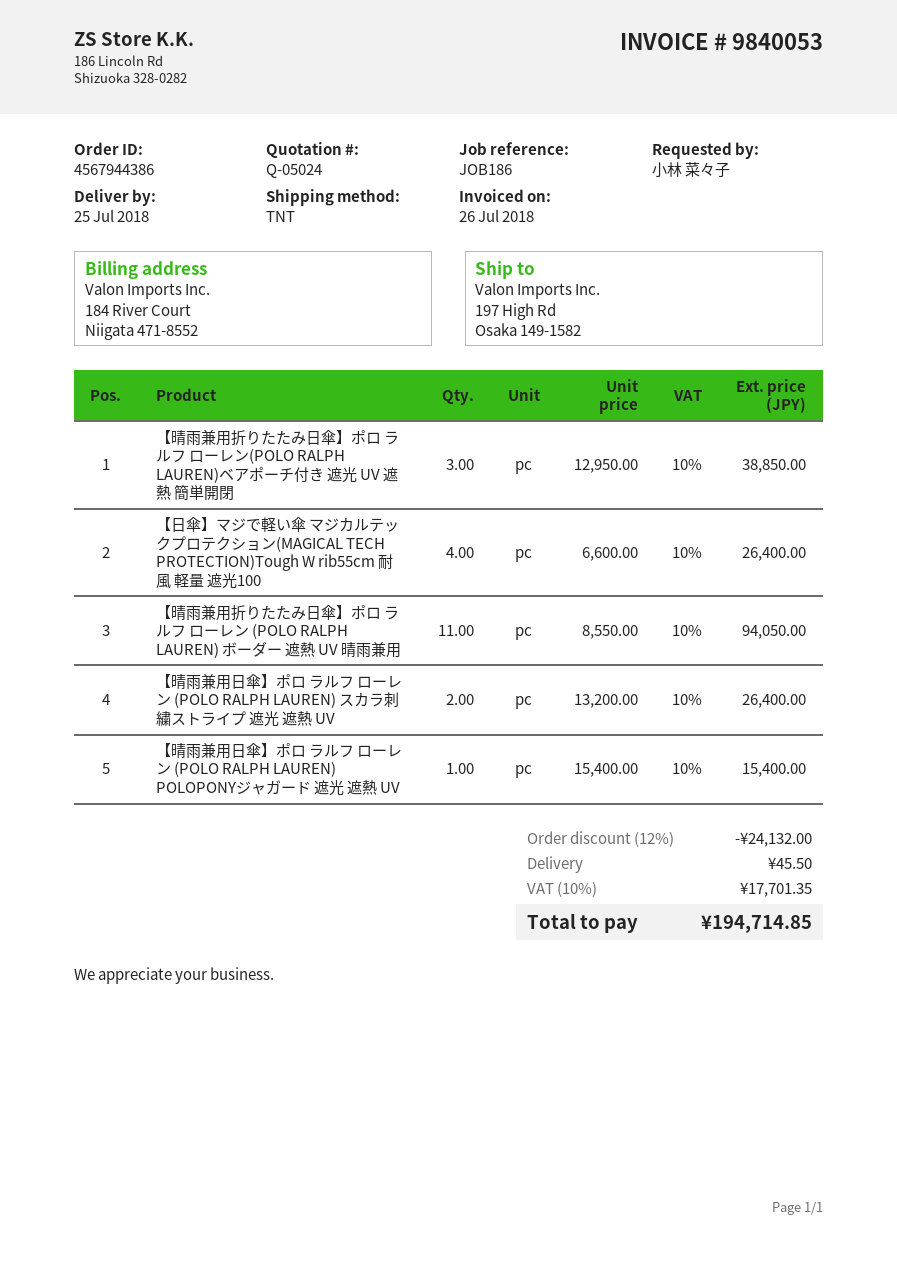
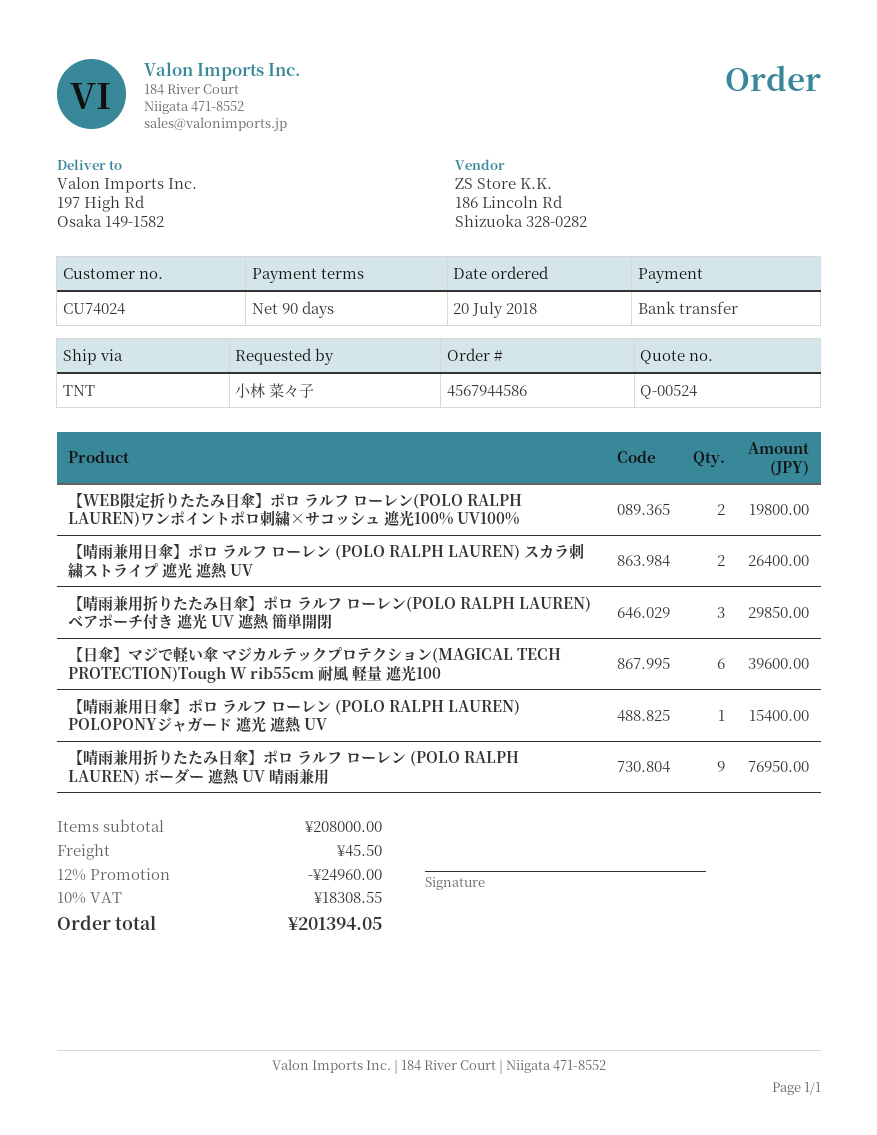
quote number: Q-05024 -> Q-00524
order number: 4567944386 -> 4567944586
【晴雨兼用折りたたみ日傘】ポロ ラルフ ローレン(POLO RALPH LAUREN)ベアポーチ付き 遮光 UV 遮熱 簡単開閉: 3 for 38850.00 -> 3 for 29850.00
【日傘】マジで軽い傘 マジカルテックプロテクション(MAGICAL TECH PROTECTION)Tough W rib55cm 耐風 軽量 遮光100: 4 for 26400.00 -> 6 for 39600.00
【晴雨兼用折りたたみ日傘】ポロ ラルフ ローレン (POLO RALPH LAUREN) ボーダー 遮熱 UV 晴雨兼用: 11 for 94050.00 -> 9 for 76950.00
【WEB限定折りたたみ日傘】ポロ ラルフ ローレン(POLO RALPH LAUREN)ワンポイントポロ刺繍×サコッシュ 遮光100% UV100%: none -> 2 for 19800.00
discount: 12% = 24132.00 -> 12% = 24960.00
tax: 10% = 17701.35 -> 10% = 18308.55
total: 194714.85 -> 201394.05

